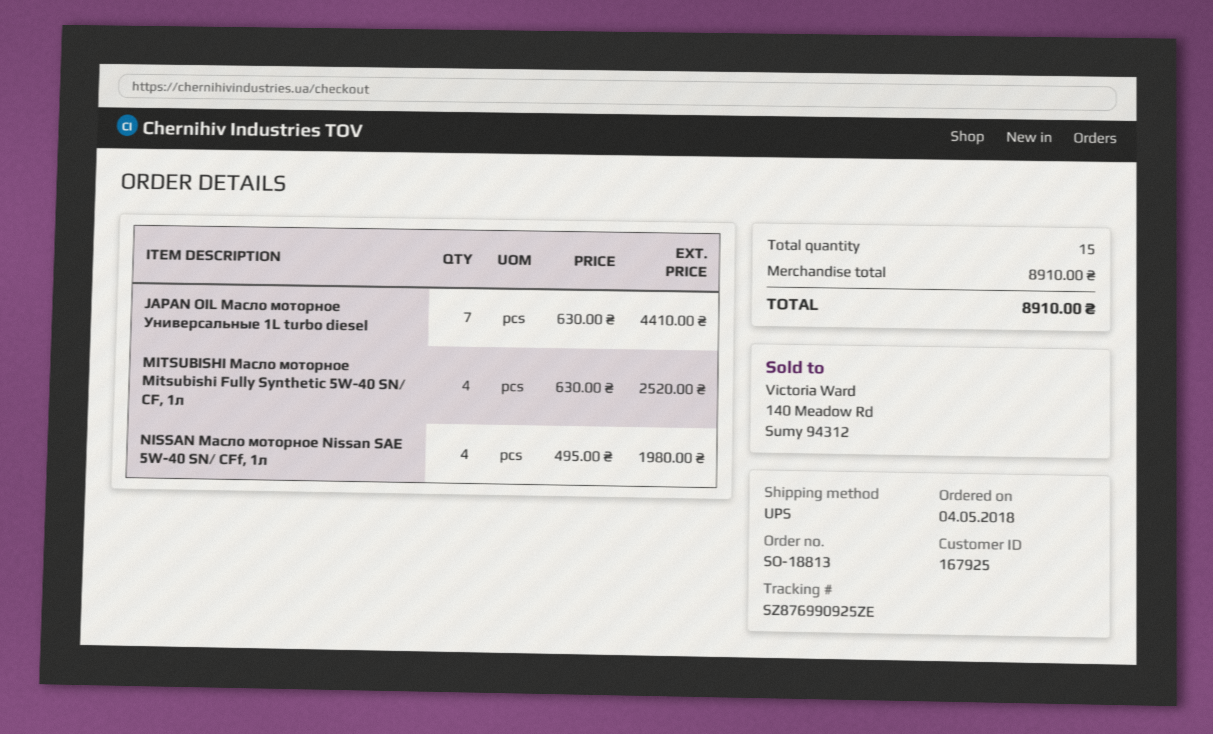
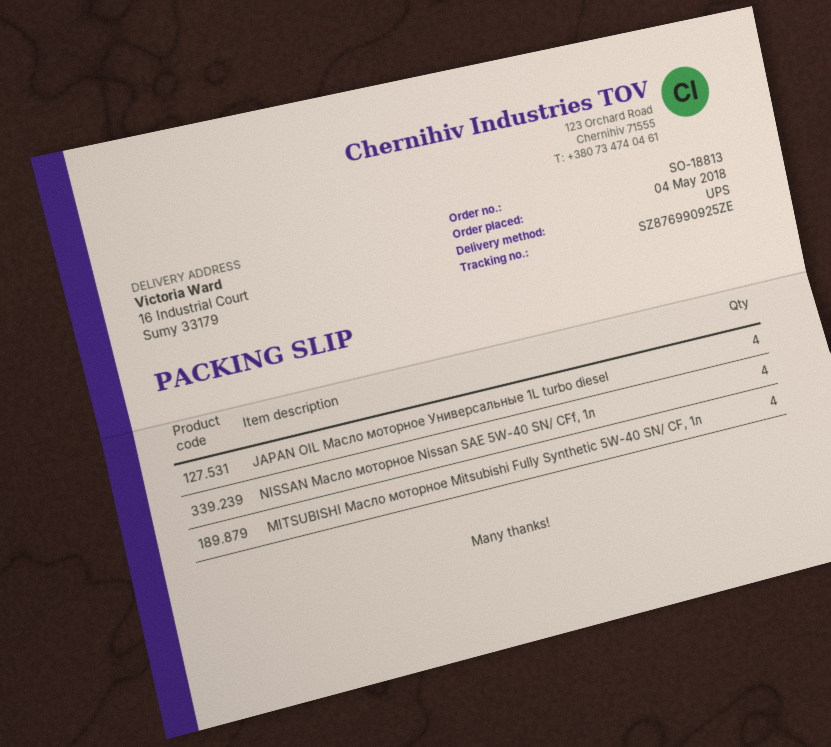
JAPAN OIL Масло моторное Универсальные 1L turbo diesel: 7 -> 4

